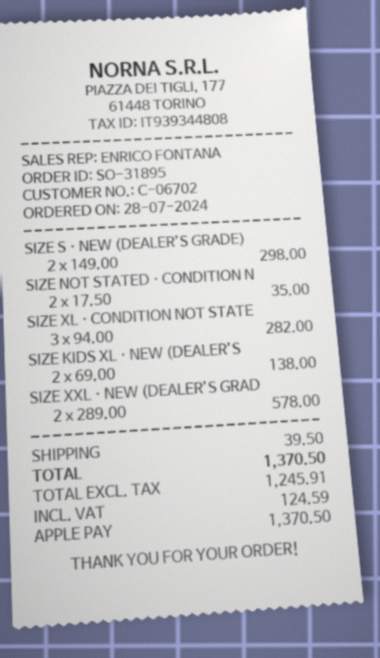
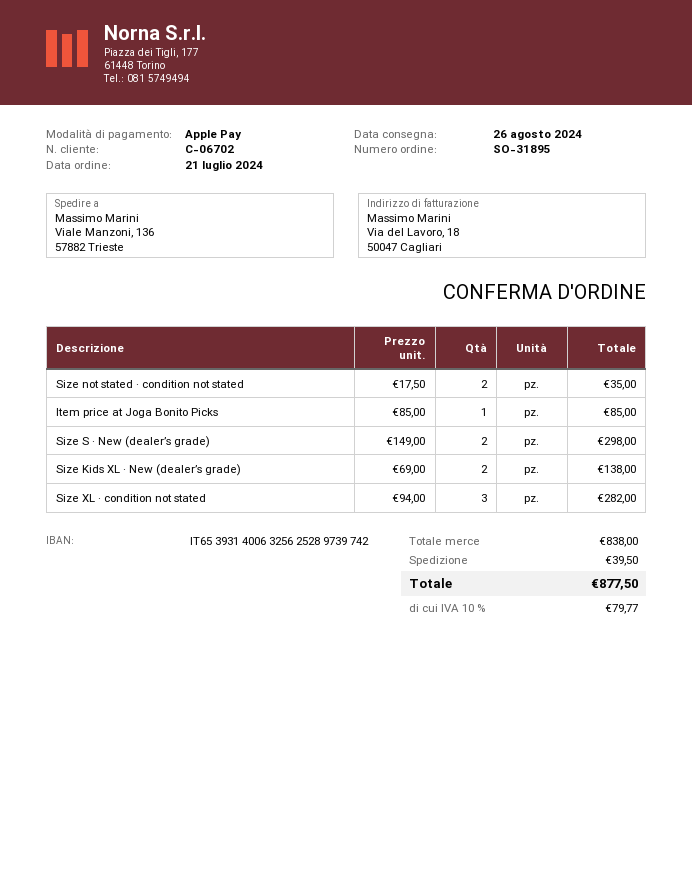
order date: 2024-07-28 -> 2024-07-21
SIZE XXL · NEW (DEALER’S GRAD: 2 x 289.00 = 578.00 -> none
Item price at Joga Bonito Picks: none -> 1 x 85.00 = 85.00
tax: 124.59 -> 79.77
total: 1370.50 -> 877.50

